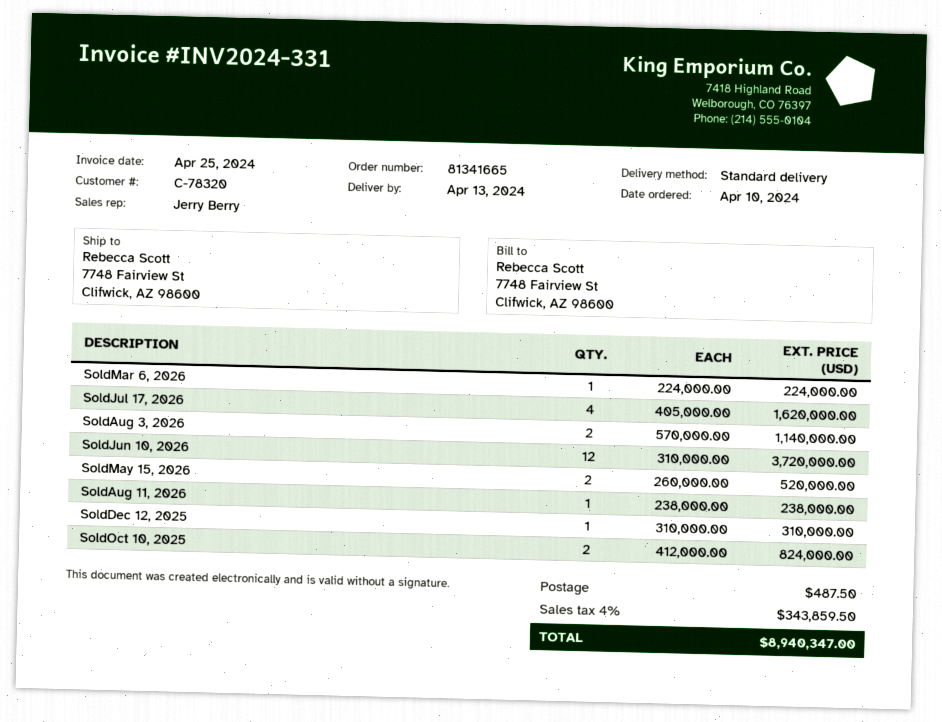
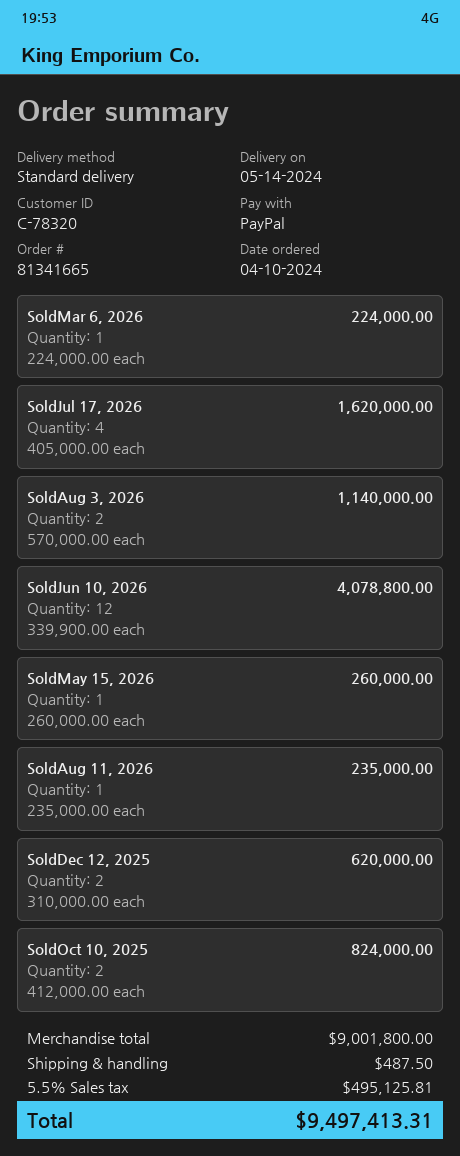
delivery date: 2024-04-13 -> 2024-05-14
SoldJun 10, 2026: 12 x 310000.00 = 3720000.00 -> 12 x 339900.00 = 4078800.00
SoldMay 15, 2026: 2 x 260000.00 = 520000.00 -> 1 x 260000.00 = 260000.00
SoldAug 11, 2026: 1 x 238000.00 = 238000.00 -> 1 x 235000.00 = 235000.00
SoldDec 12, 2025: 1 x 310000.00 = 310000.00 -> 2 x 310000.00 = 620000.00
tax: 4% = 343859.50 -> 5.5% = 495125.81
total: 8940347.00 -> 9497413.31

